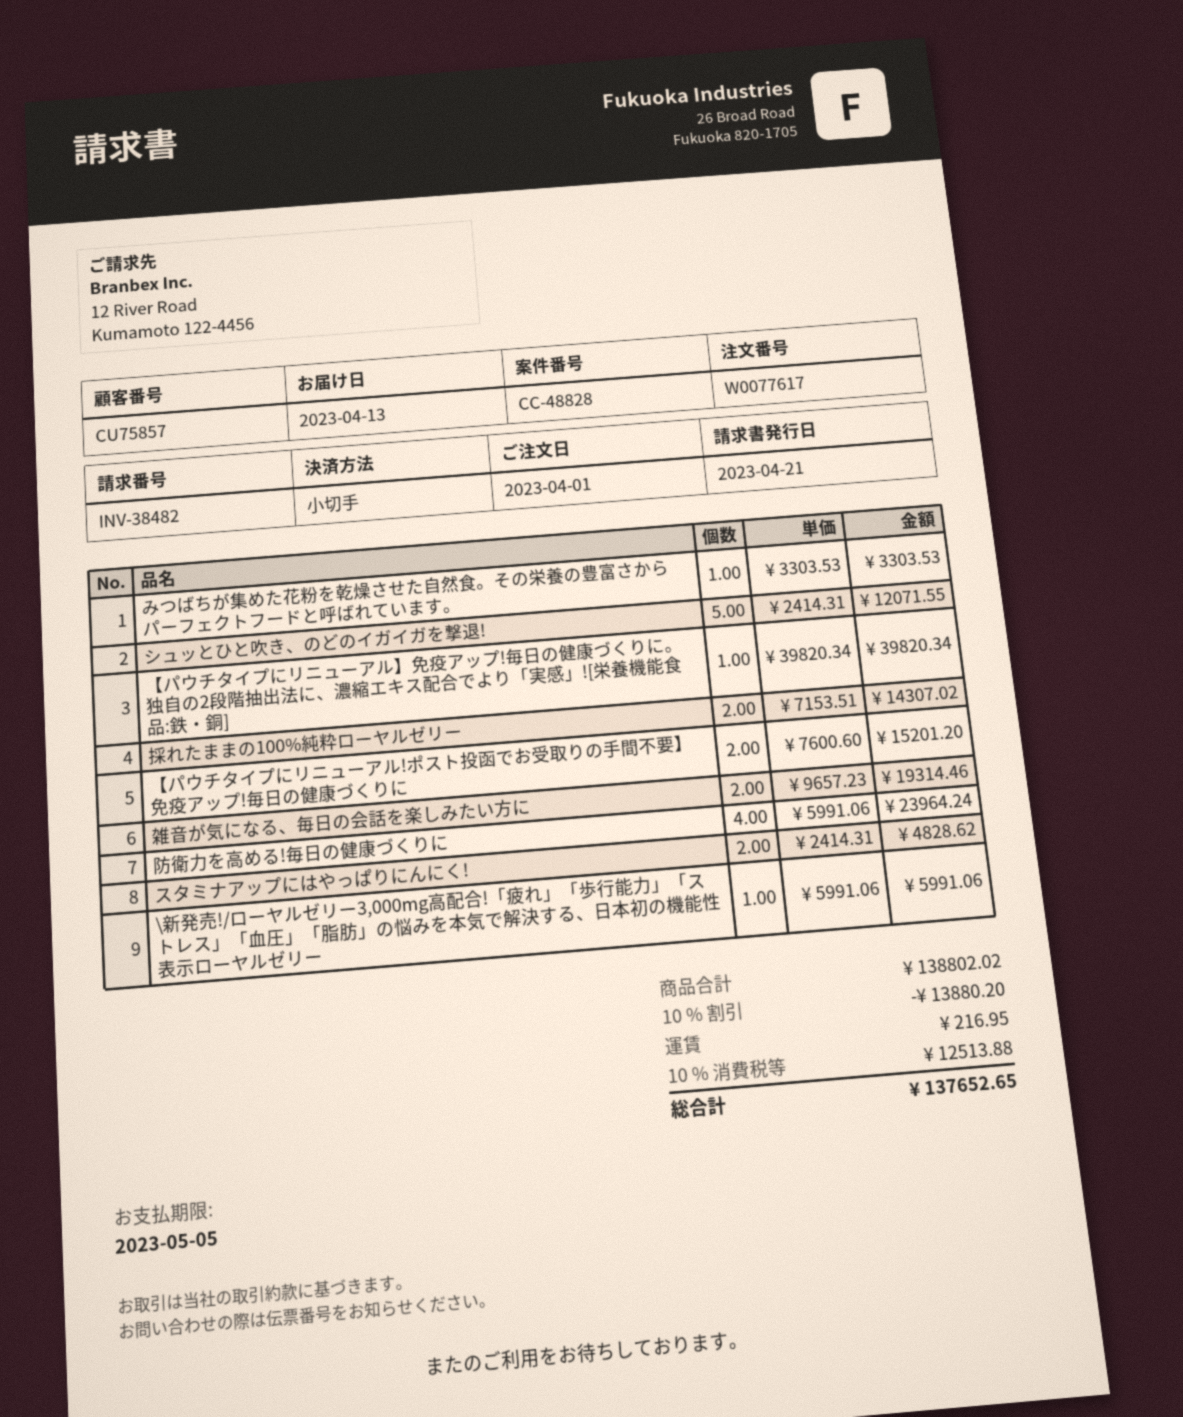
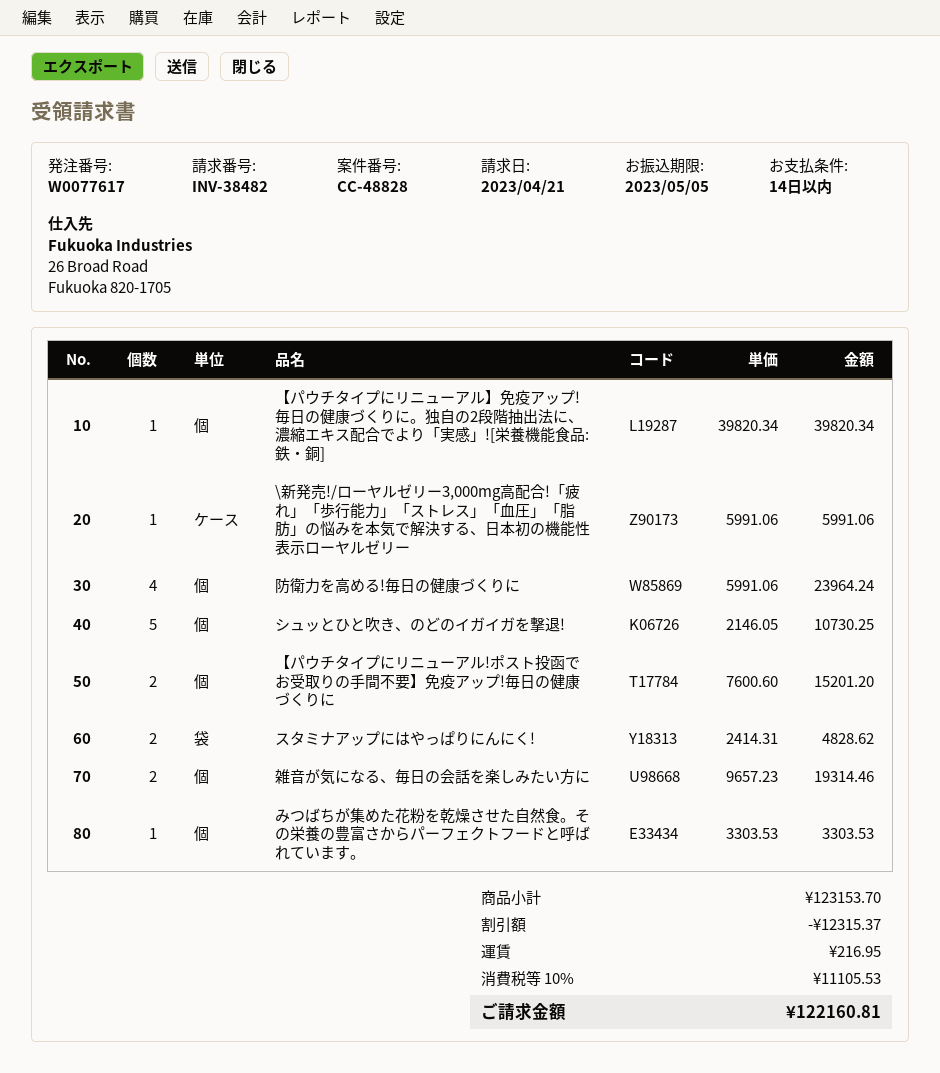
シュッとひと吹き、のどのイガイガを撃退!: 5 x 2414.31 = 12071.55 -> 5 x 2146.05 = 10730.25
採れたままの100%純粋ローヤルゼリー: 2 x 7153.51 = 14307.02 -> none
subtotal: 138802.02 -> 123153.70
discount: 13880.20 -> 12315.37
tax: 10% = 12513.88 -> 10% = 11105.53
total: 137652.65 -> 122160.81

